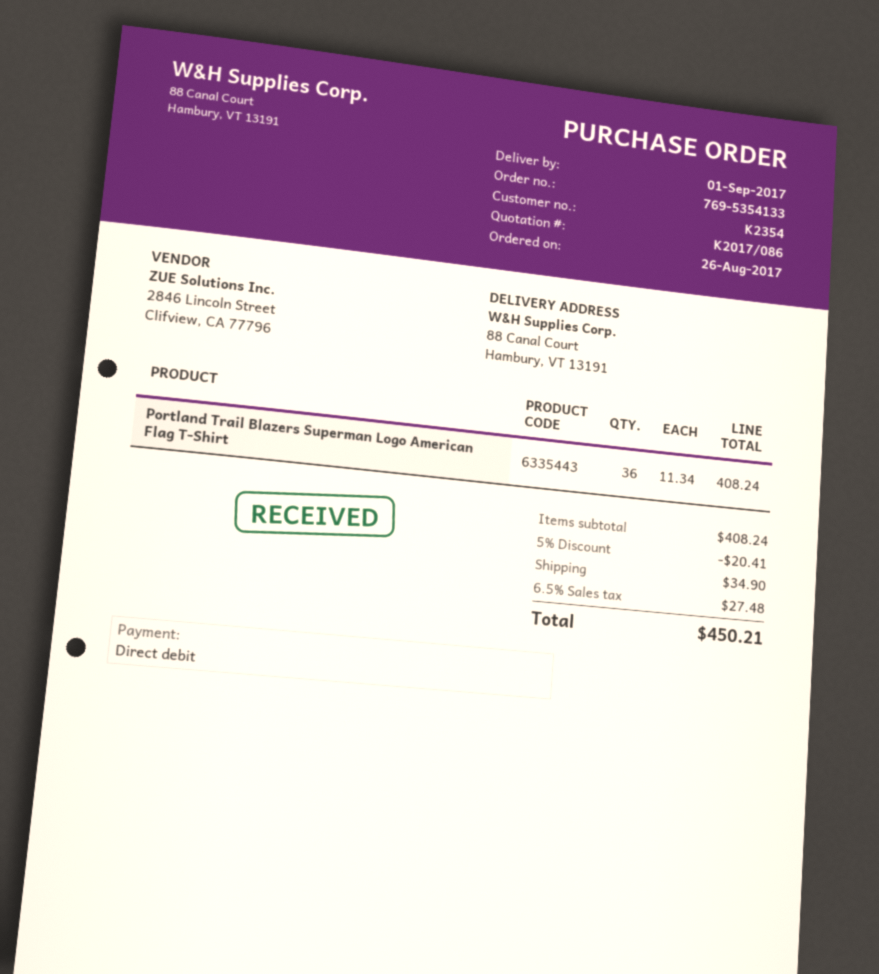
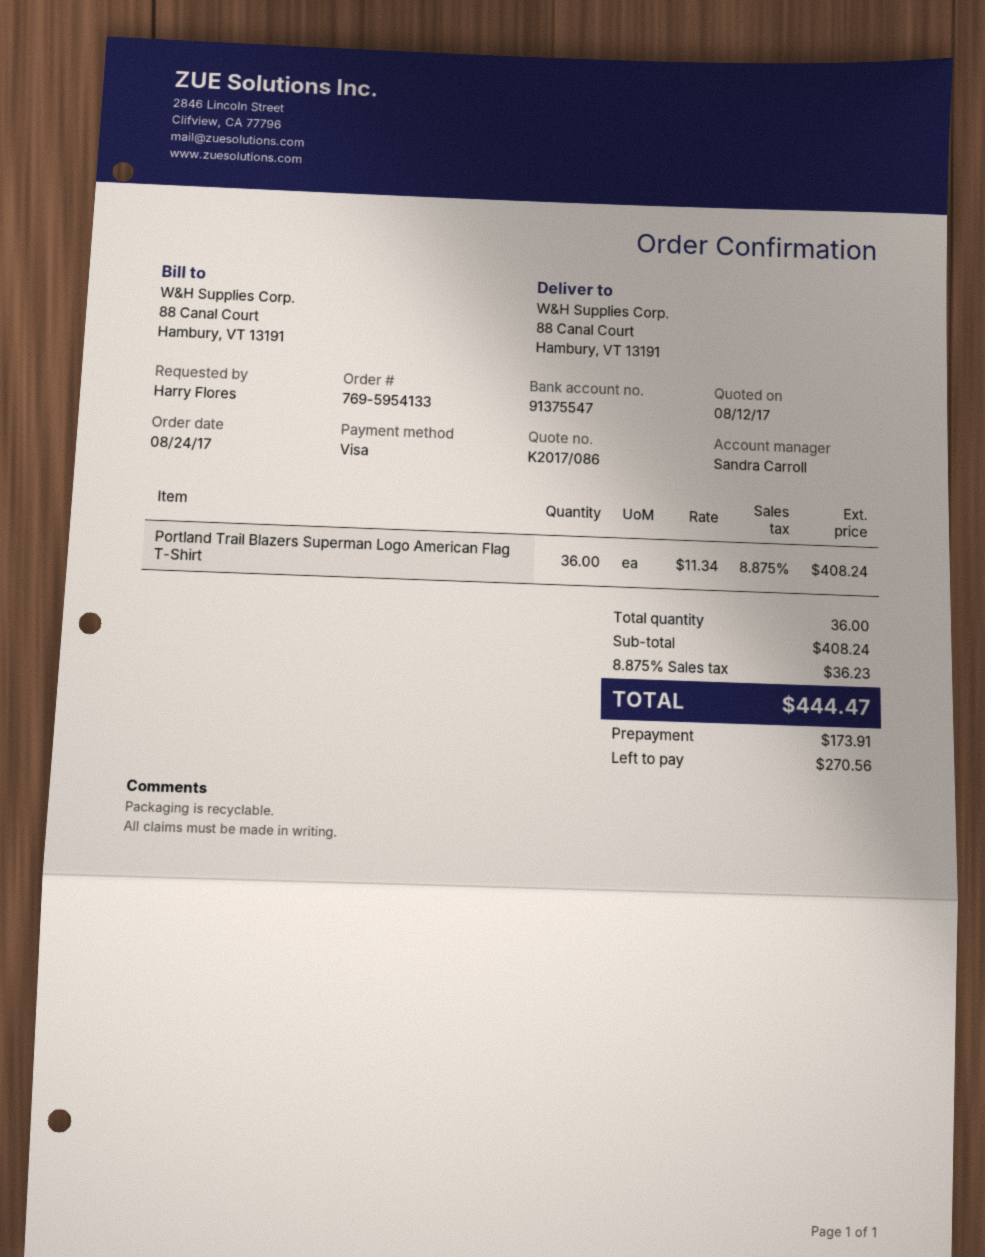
order number: 769-5354133 -> 769-5954133
order date: 2017-08-26 -> 2017-08-24
payment method: direct debit -> Visa
discount: 5% = 20.41 -> none
shipping: 34.90 -> none
tax: 6.5% = 27.48 -> 8.875% = 36.23
total: 450.21 -> 444.47

